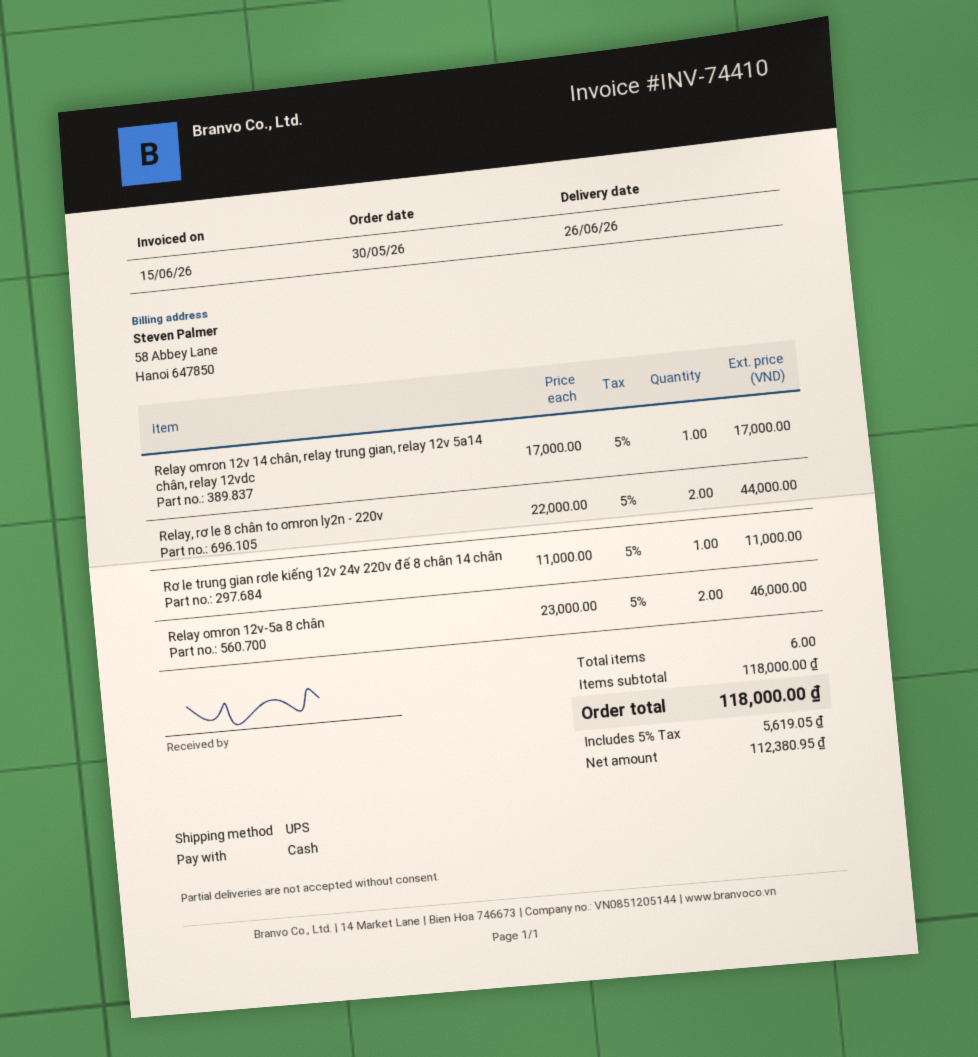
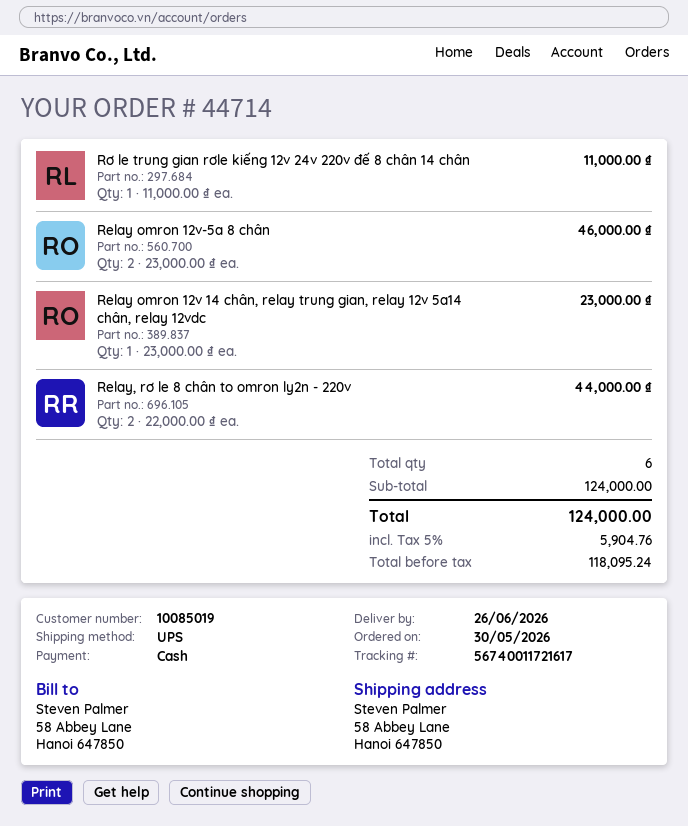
Relay omron 12v 14 chân, relay trung gian, relay 12v 5a14 chân, relay 12vdc: 1 x 17000.00 = 17000.00 -> 1 x 23000.00 = 23000.00
subtotal: 118000.00 -> 124000.00
net: 112380.95 -> 118095.24
tax: 5% = 5619.05 -> 5% = 5904.76
total: 118000.00 -> 124000.00

